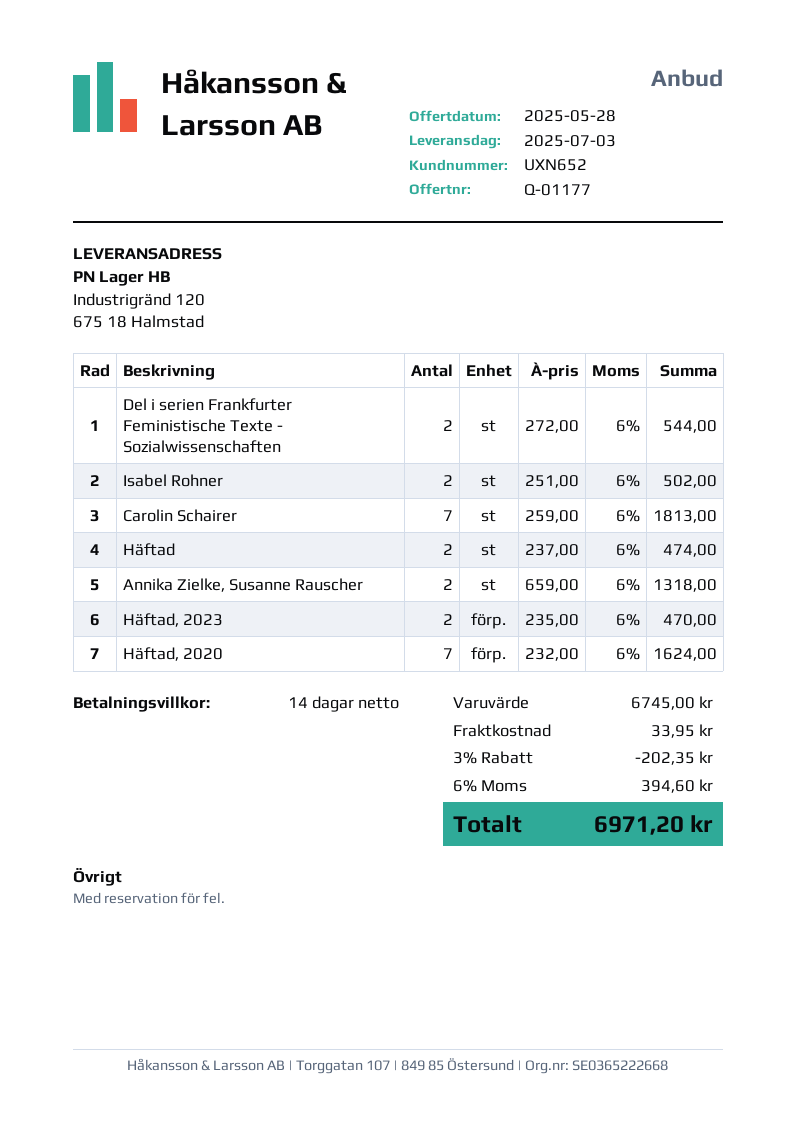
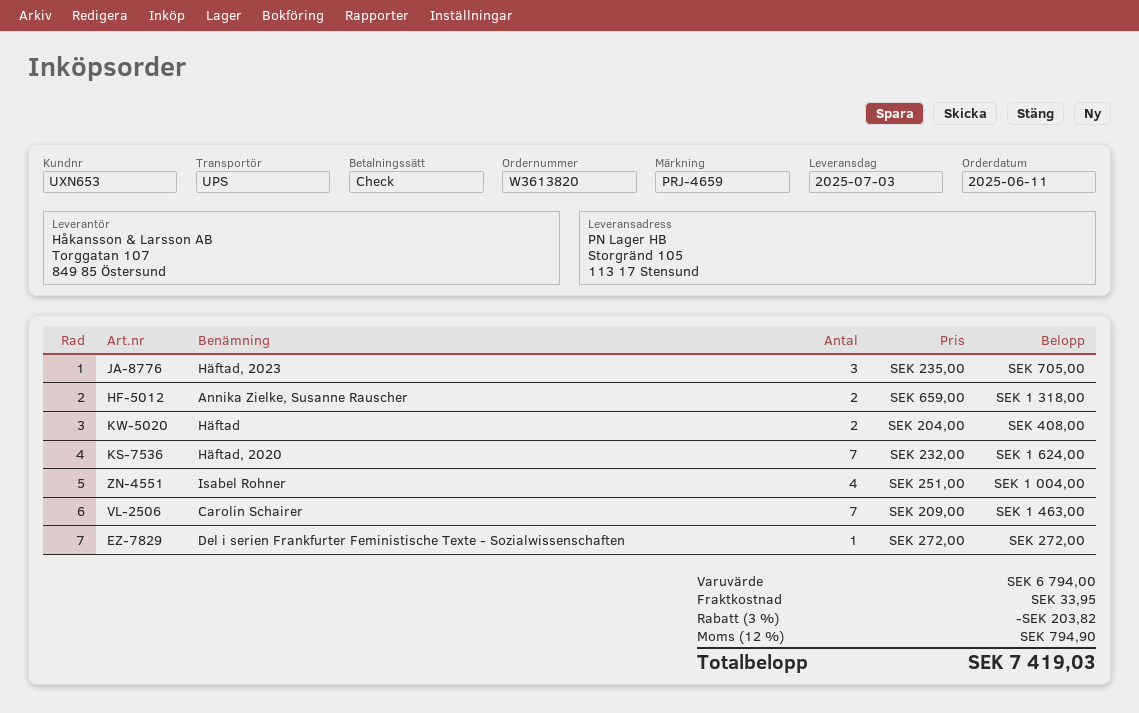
customer number: UXN652 -> UXN653
ship to: Industrigränd 120, 675 18 Halmstad -> Storgränd 105, 113 17 Stensund
Del i serien Frankfurter Feministische Texte - Sozialwissenschaften: 2 x 272.00 = 544.00 -> 1 x 272.00 = 272.00
Isabel Rohner: 2 x 251.00 = 502.00 -> 4 x 251.00 = 1004.00
Carolin Schairer: 7 x 259.00 = 1813.00 -> 7 x 209.00 = 1463.00
Häftad: 2 x 237.00 = 474.00 -> 2 x 204.00 = 408.00
Häftad, 2023: 2 x 235.00 = 470.00 -> 3 x 235.00 = 705.00
subtotal: 6745.00 -> 6794.00
discount: 3% = 202.35 -> 3% = 203.82
tax: 6% = 394.60 -> 12% = 794.90
total: 6971.20 -> 7419.03

